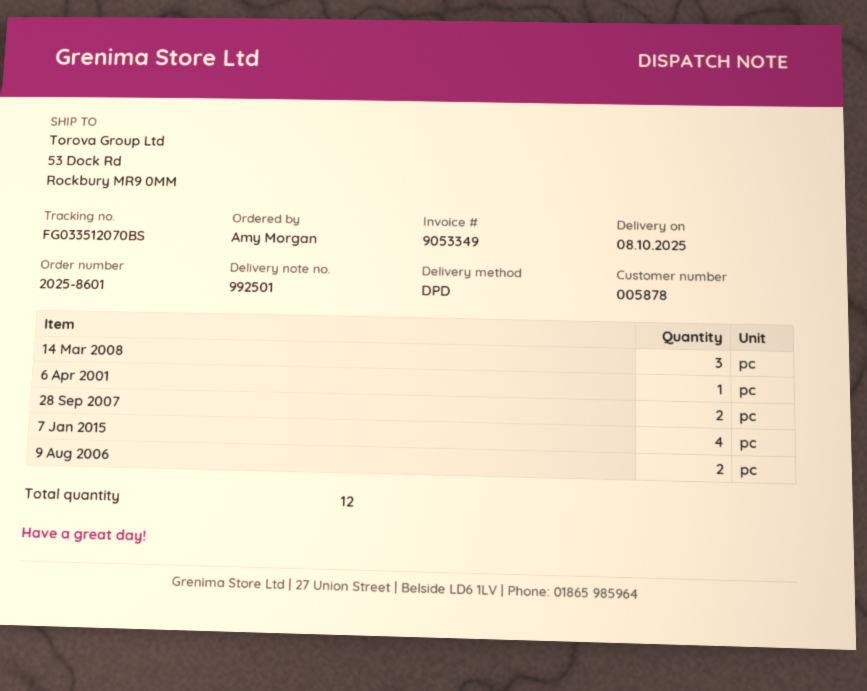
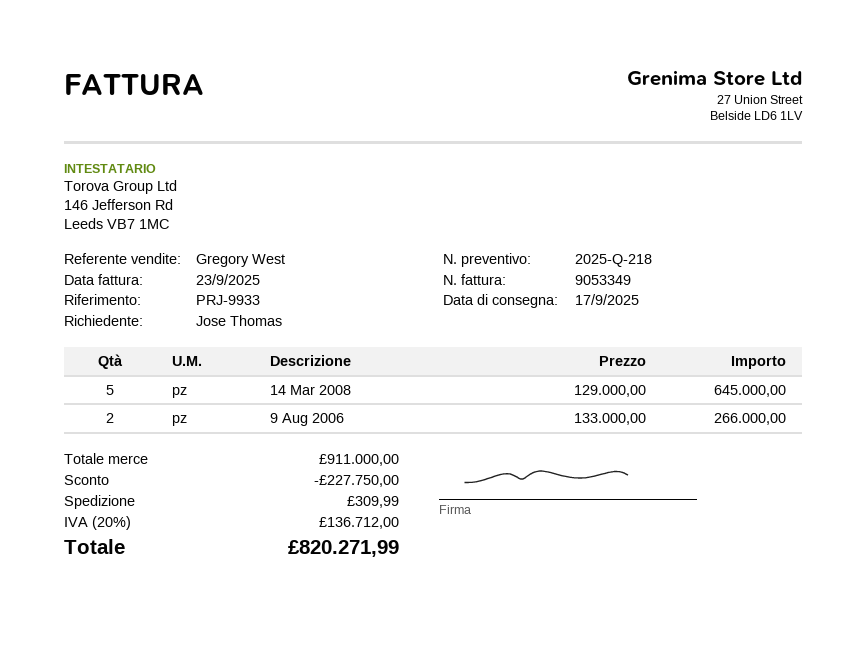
delivery date: 2025-10-08 -> 2025-09-17
ordered by: Amy Morgan -> Jose Thomas
14 Mar 2008: 3 -> 5
6 Apr 2001: 1 -> none
28 Sep 2007: 2 -> none
7 Jan 2015: 4 -> none

